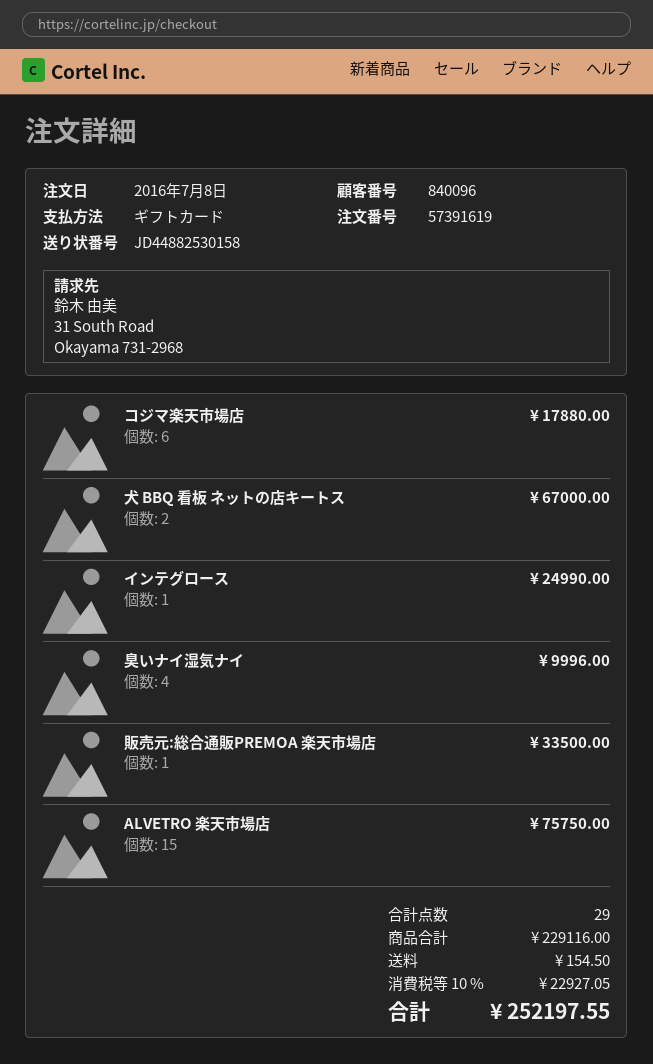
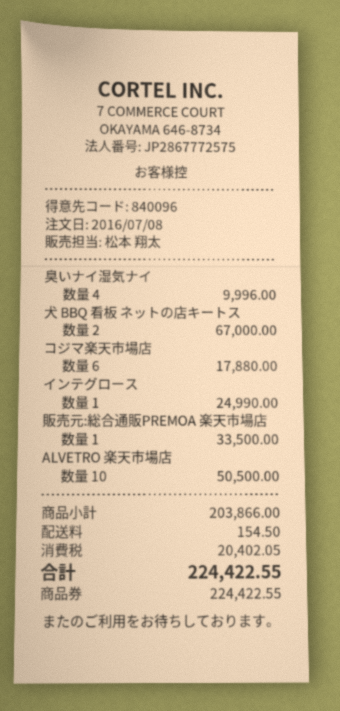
ALVETRO 楽天市場店: 15 for 75750.00 -> 10 for 50500.00
subtotal: 229116.00 -> 203866.00
tax: 22927.05 -> 20402.05
total: 252197.55 -> 224422.55

